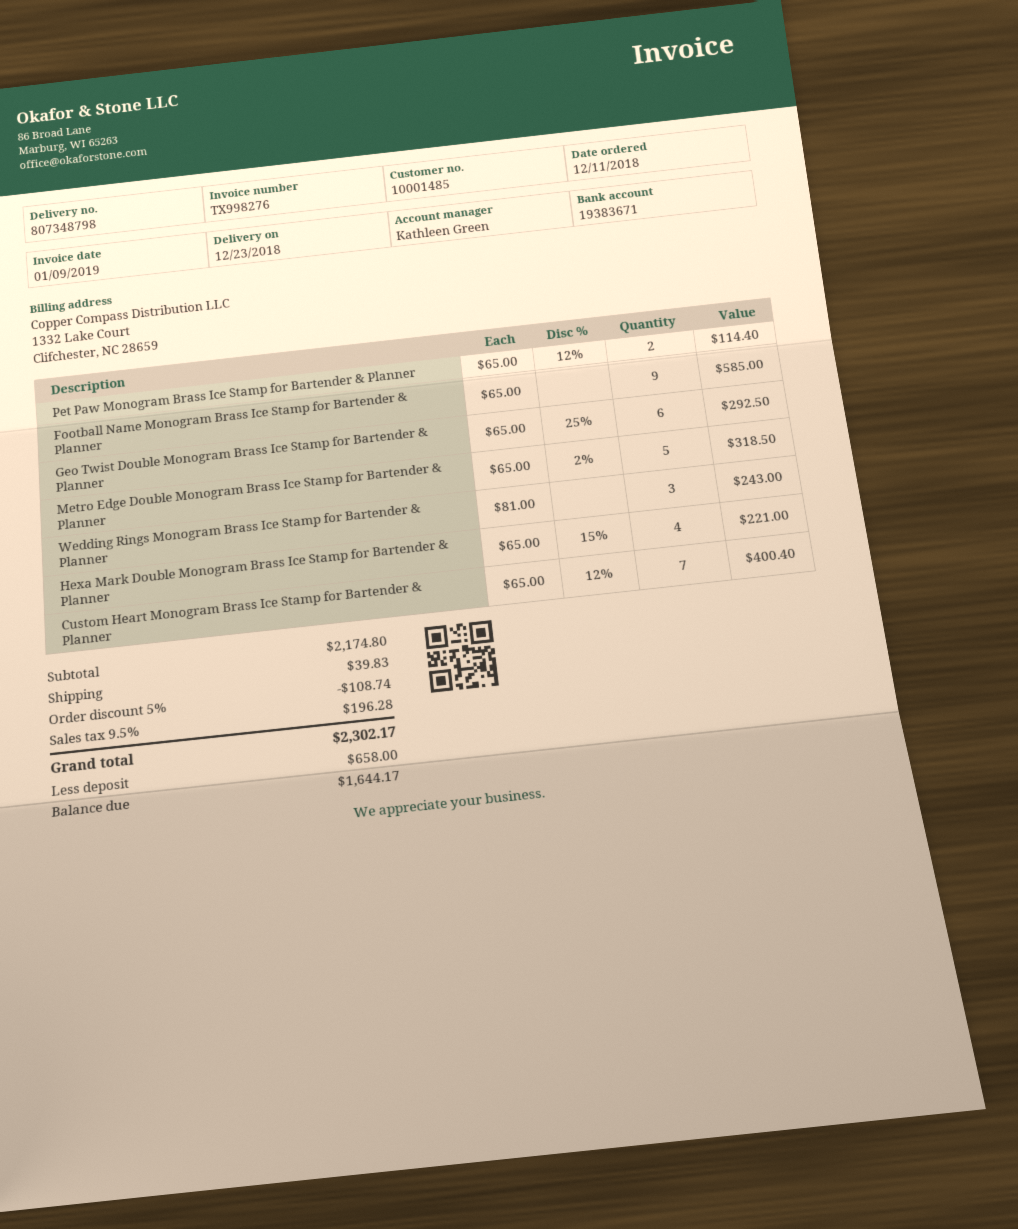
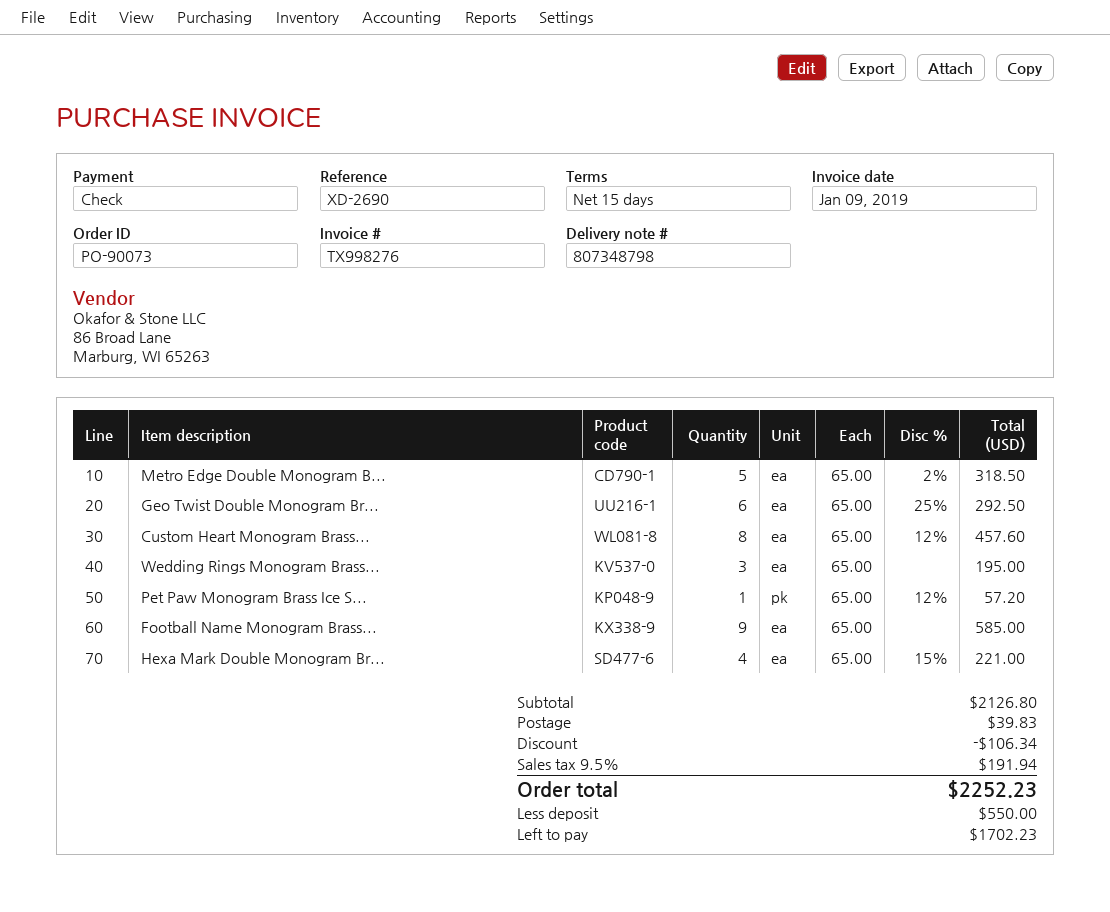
Pet Paw Monogram Brass Ice Stamp for Bartender & Planner: 2 x 65.00 - 12% = 114.40 -> 1 x 65.00 - 12% = 57.20
Wedding Rings Monogram Brass Ice Stamp for Bartender & Planner: 3 x 81.00 = 243.00 -> 3 x 65.00 = 195.00
Custom Heart Monogram Brass Ice Stamp for Bartender & Planner: 7 x 65.00 - 12% = 400.40 -> 8 x 65.00 - 12% = 457.60
subtotal: 2174.80 -> 2126.80
discount: 108.74 -> 106.34
tax: 9.5% = 196.28 -> 9.5% = 191.94
total: 2302.17 -> 2252.23
deposit: 658.00 -> 550.00
balance: 1644.17 -> 1702.23

